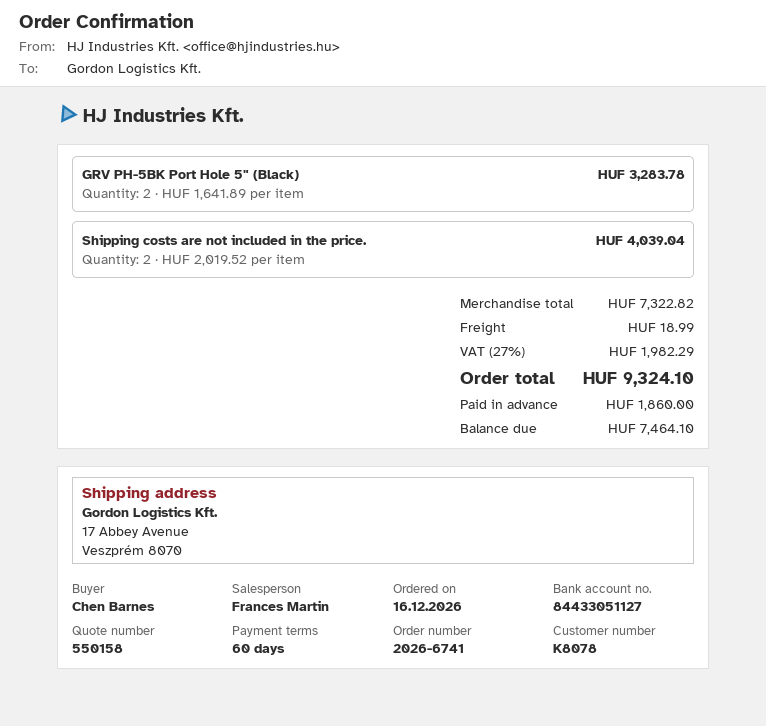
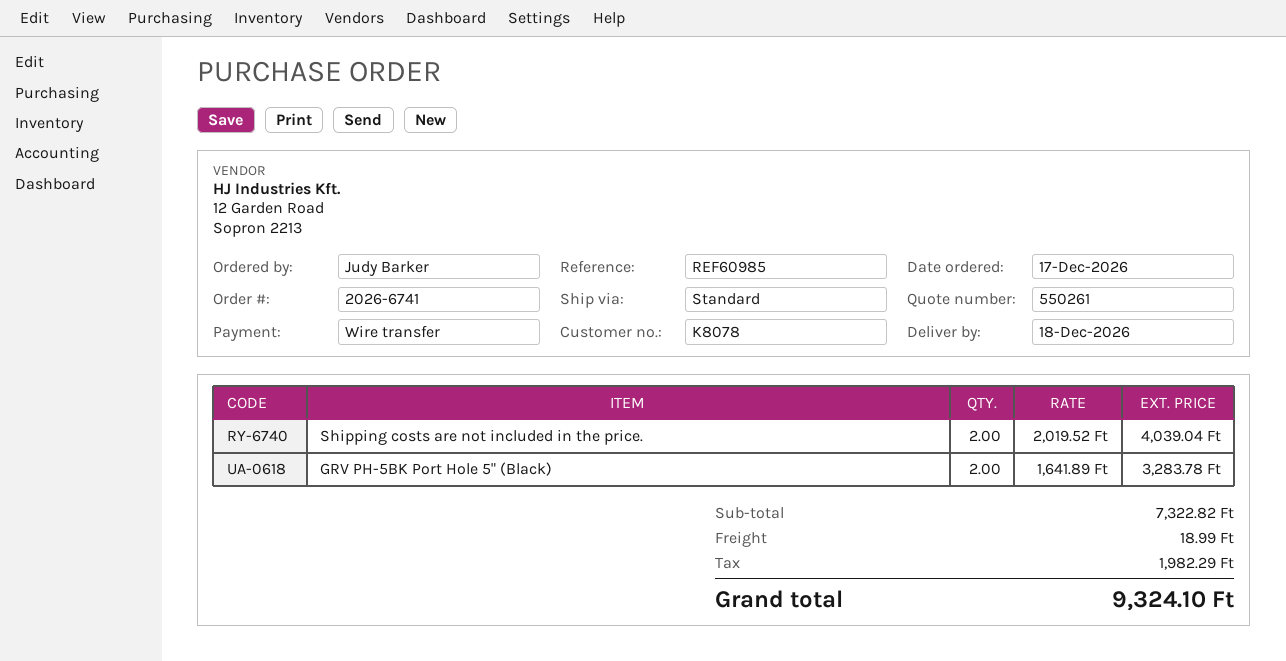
quote number: 550158 -> 550261
order date: 2026-12-16 -> 2026-12-17
ordered by: Chen Barnes -> Judy Barker

